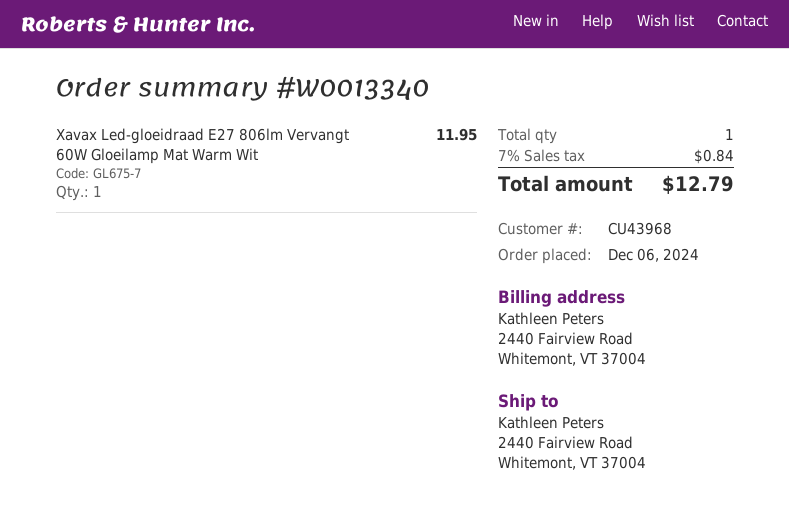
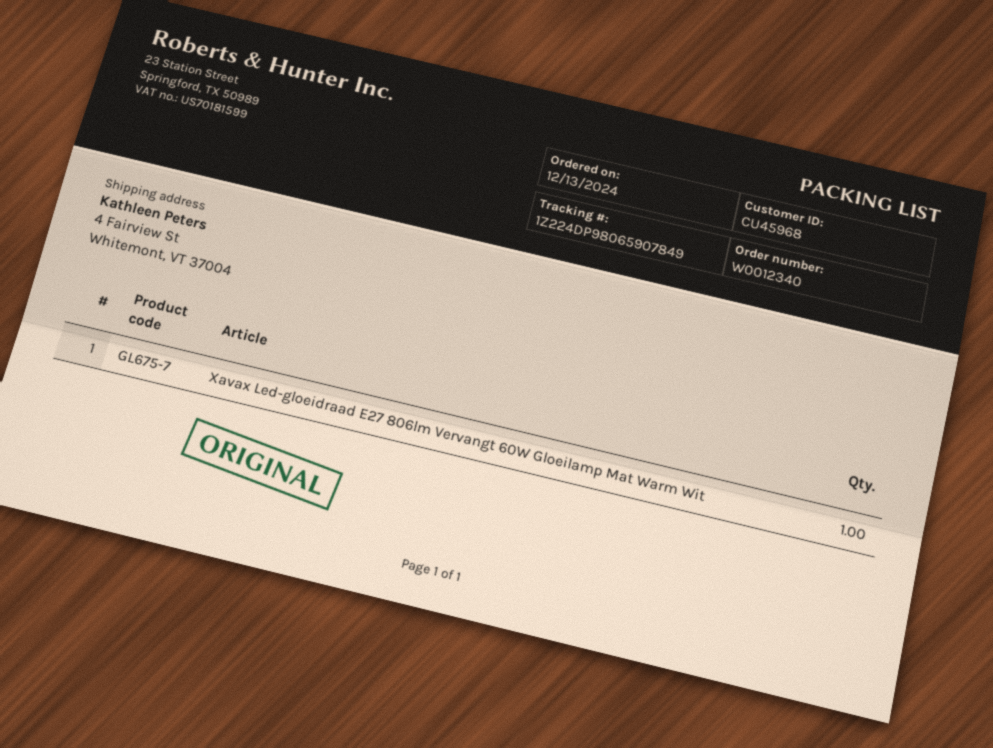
order number: W0013340 -> W0012340
order date: 2024-12-06 -> 2024-12-13
customer number: CU43968 -> CU45968
ship to: 2440 Fairview Road, Whitemont, VT 37004 -> 4 Fairview St, Whitemont, VT 37004

